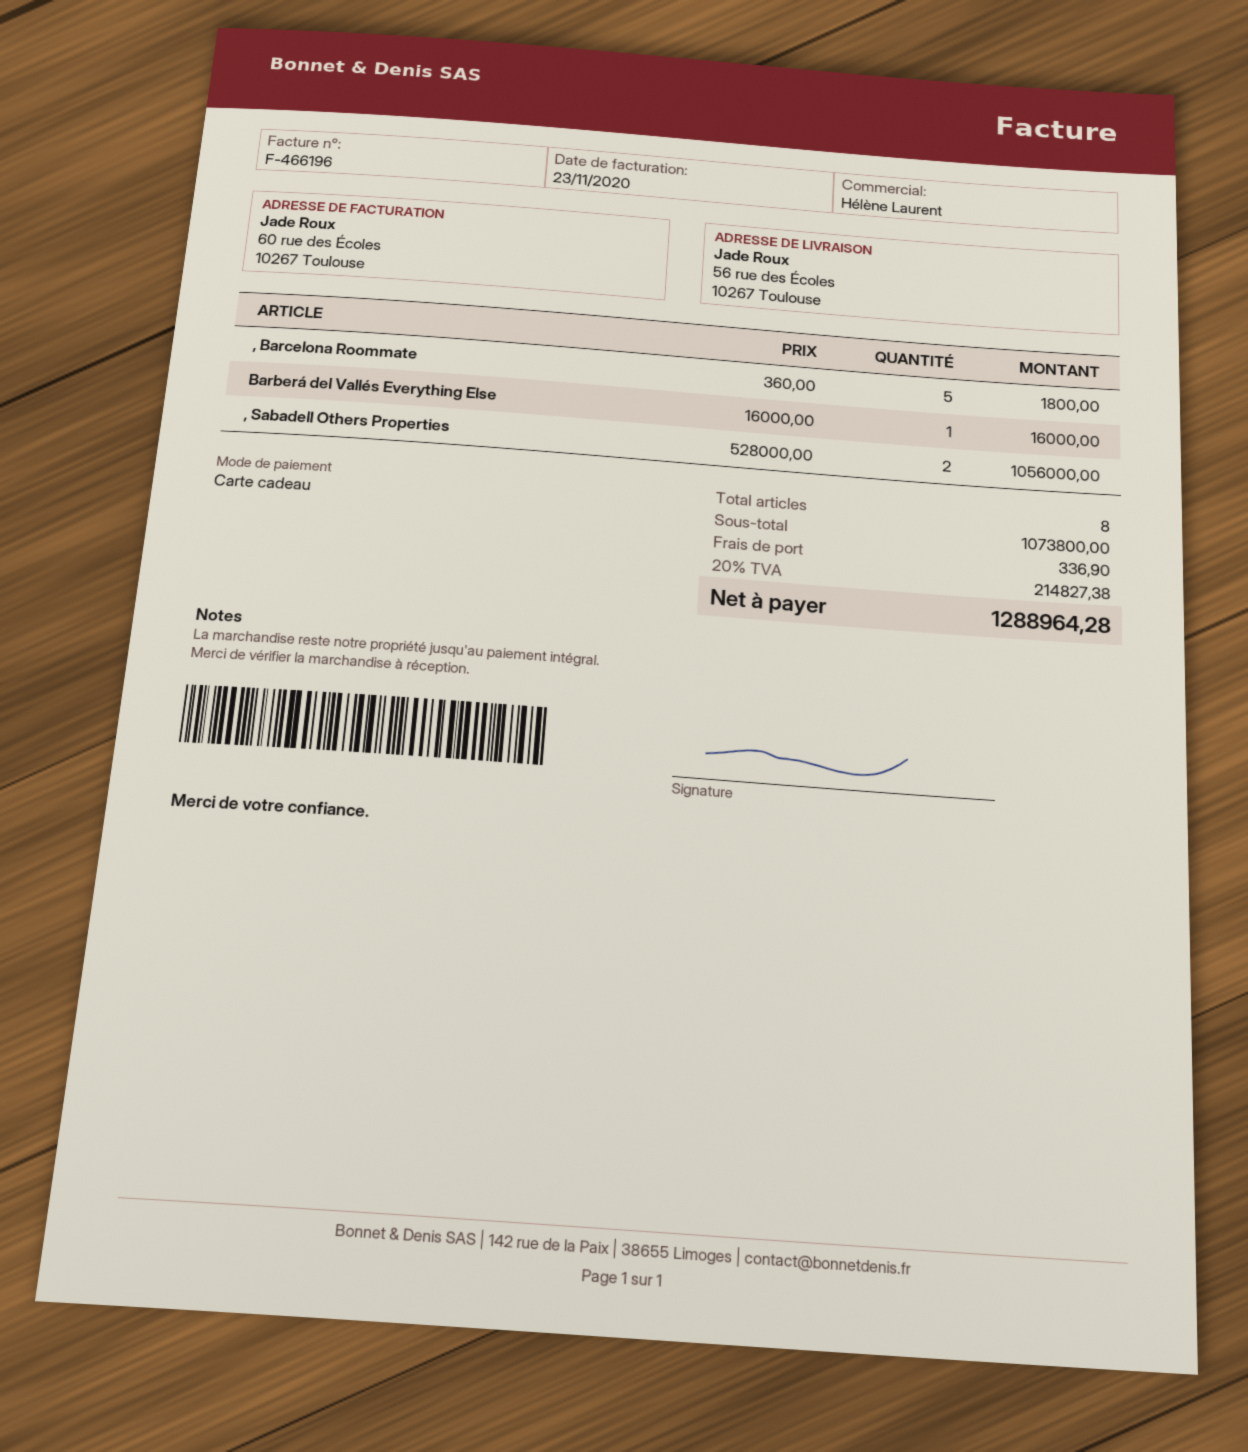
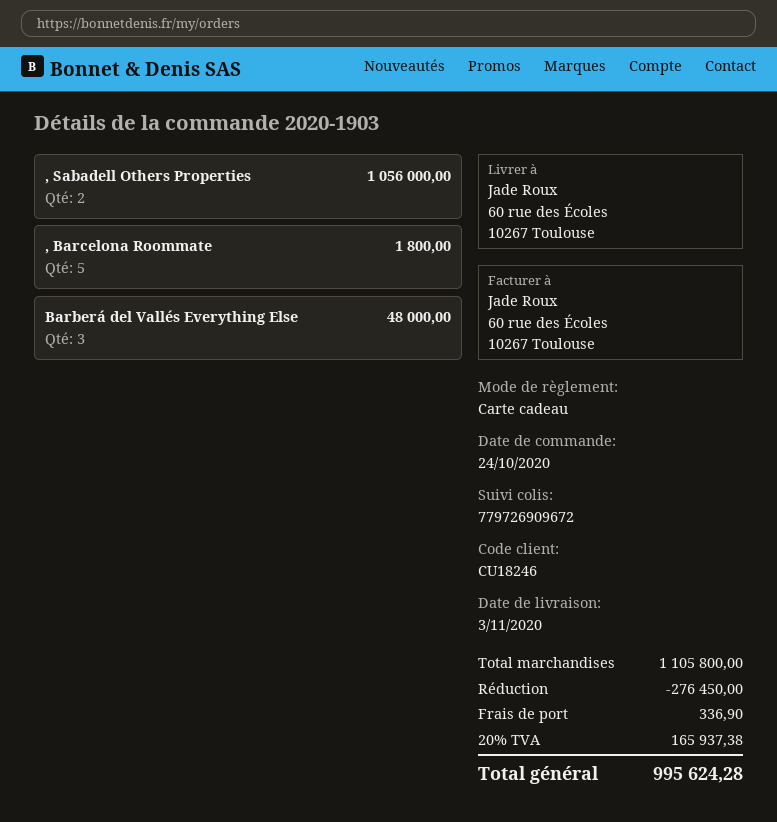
ship to: 56 rue des Écoles, 10267 Toulouse -> 60 rue des Écoles, 10267 Toulouse
Barberá del Vallés Everything Else: 1 for 16000.00 -> 3 for 48000.00
subtotal: 1073800.00 -> 1105800.00
discount: none -> 276450.00
tax: 20% = 214827.38 -> 20% = 165937.38
total: 1288964.28 -> 995624.28

